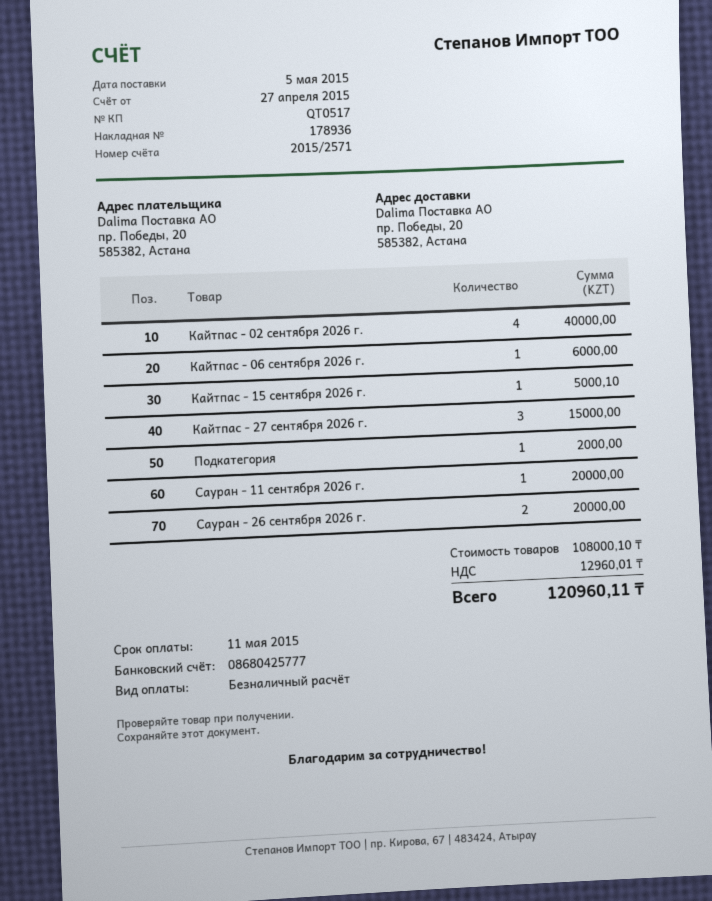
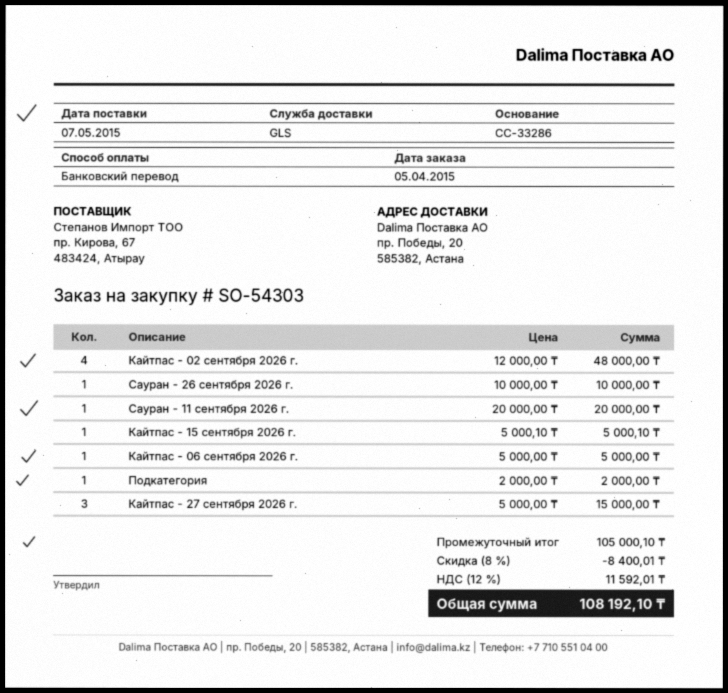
delivery date: 2015-05-05 -> 2015-05-07
Кайтпас - 02 сентября 2026 г.: 4 for 40000.00 -> 4 for 48000.00
Кайтпас - 06 сентября 2026 г.: 1 for 6000.00 -> 1 for 5000.00
Сауран - 26 сентября 2026 г.: 2 for 20000.00 -> 1 for 10000.00
subtotal: 108000.10 -> 105000.10
discount: none -> 8% = 8400.01
tax: 12960.01 -> 11592.01
total: 120960.11 -> 108192.10

